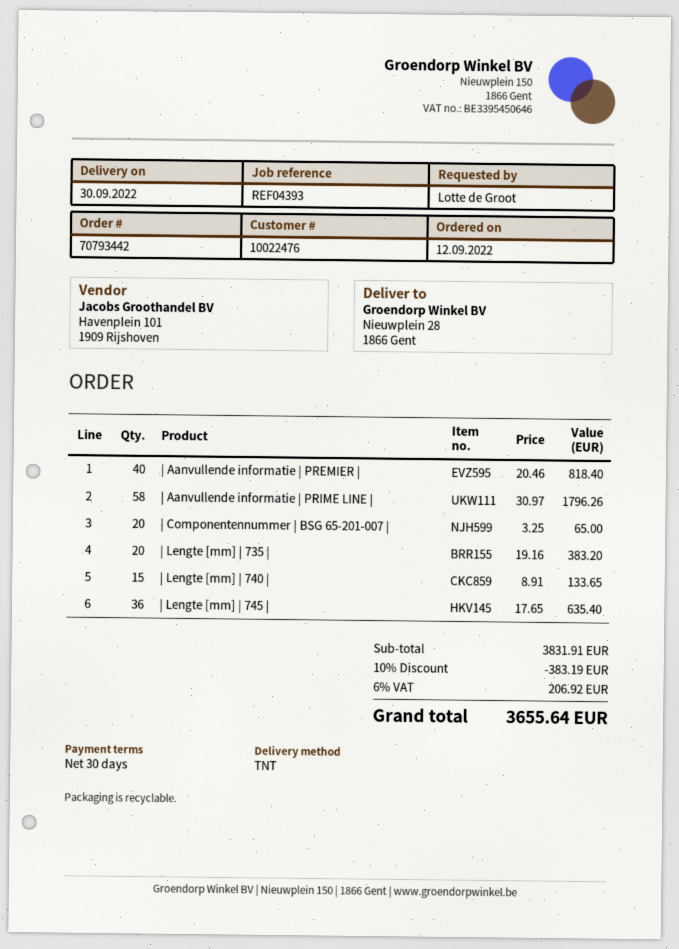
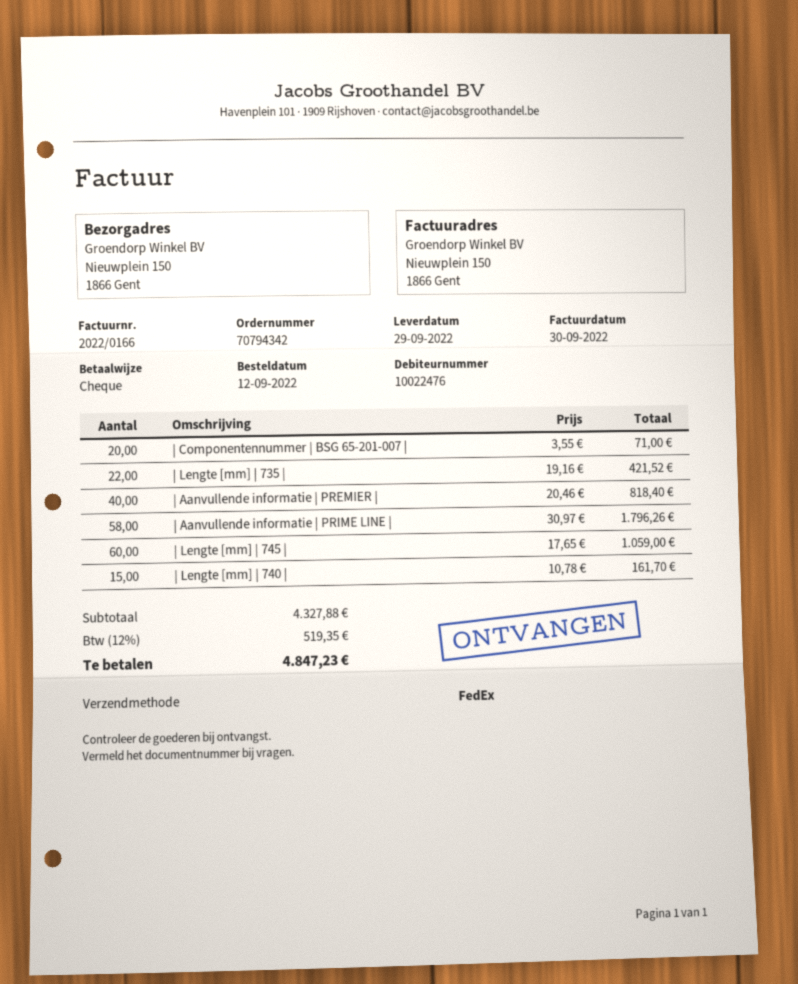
order number: 70793442 -> 70794342
delivery date: 2022-09-30 -> 2022-09-29
shipping method: TNT -> FedEx
ship to: Nieuwplein 28, 1866 Gent -> Nieuwplein 150, 1866 Gent
| Componentennummer | BSG 65-201-007 |: 20 x 3.25 = 65.00 -> 20 x 3.55 = 71.00
| Lengte [mm] | 735 |: 20 x 19.16 = 383.20 -> 22 x 19.16 = 421.52
| Lengte [mm] | 740 |: 15 x 8.91 = 133.65 -> 15 x 10.78 = 161.70
| Lengte [mm] | 745 |: 36 x 17.65 = 635.40 -> 60 x 17.65 = 1059.00
subtotal: 3831.91 -> 4327.88
discount: 10% = 383.19 -> none
tax: 6% = 206.92 -> 12% = 519.35
total: 3655.64 -> 4847.23

